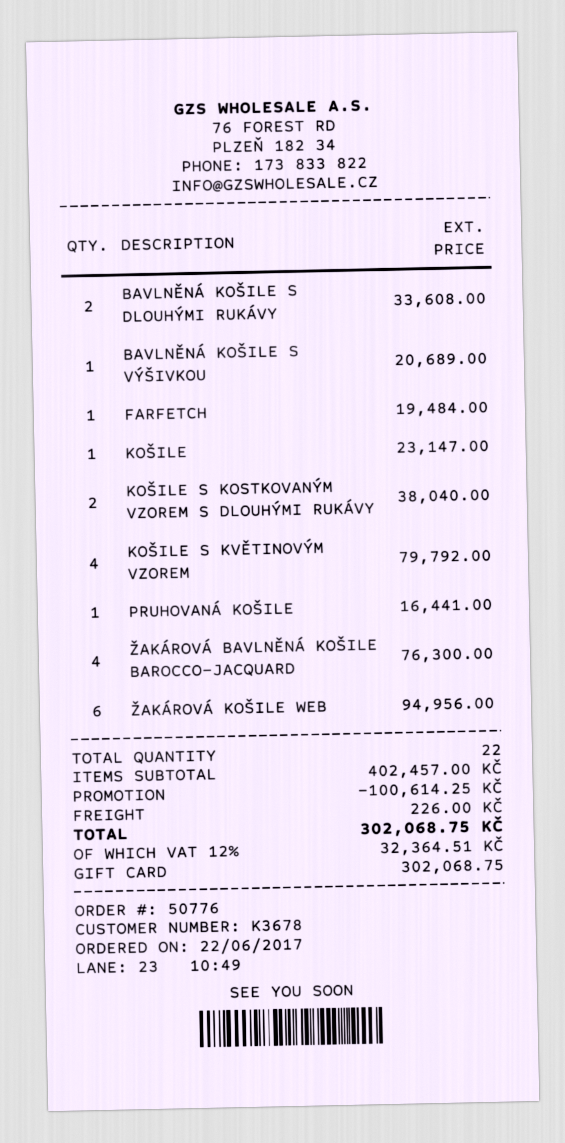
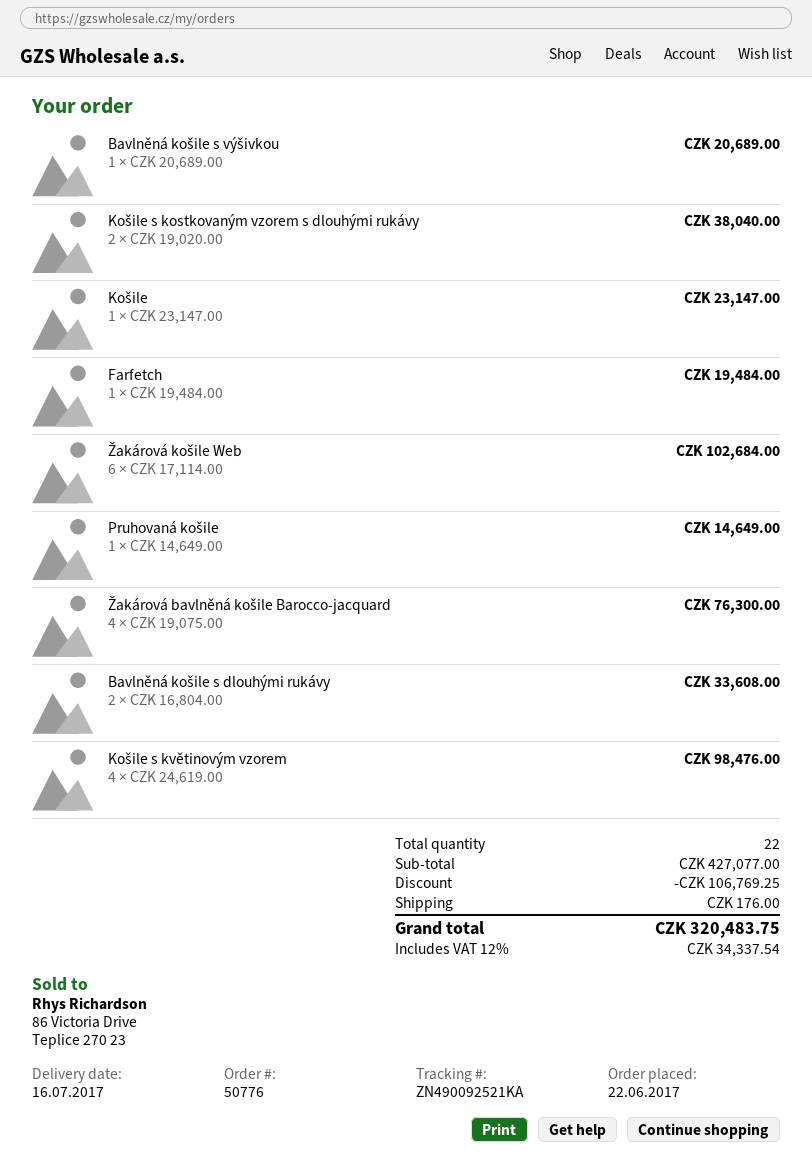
KOŠILE S KVĚTINOVÝM VZOREM: 4 for 79792.00 -> 4 for 98476.00
PRUHOVANÁ KOŠILE: 1 for 16441.00 -> 1 for 14649.00
ŽAKÁROVÁ KOŠILE WEB: 6 for 94956.00 -> 6 for 102684.00
subtotal: 402457.00 -> 427077.00
discount: 100614.25 -> 106769.25
shipping: 226.00 -> 176.00
tax: 12% = 32364.51 -> 12% = 34337.54
total: 302068.75 -> 320483.75

